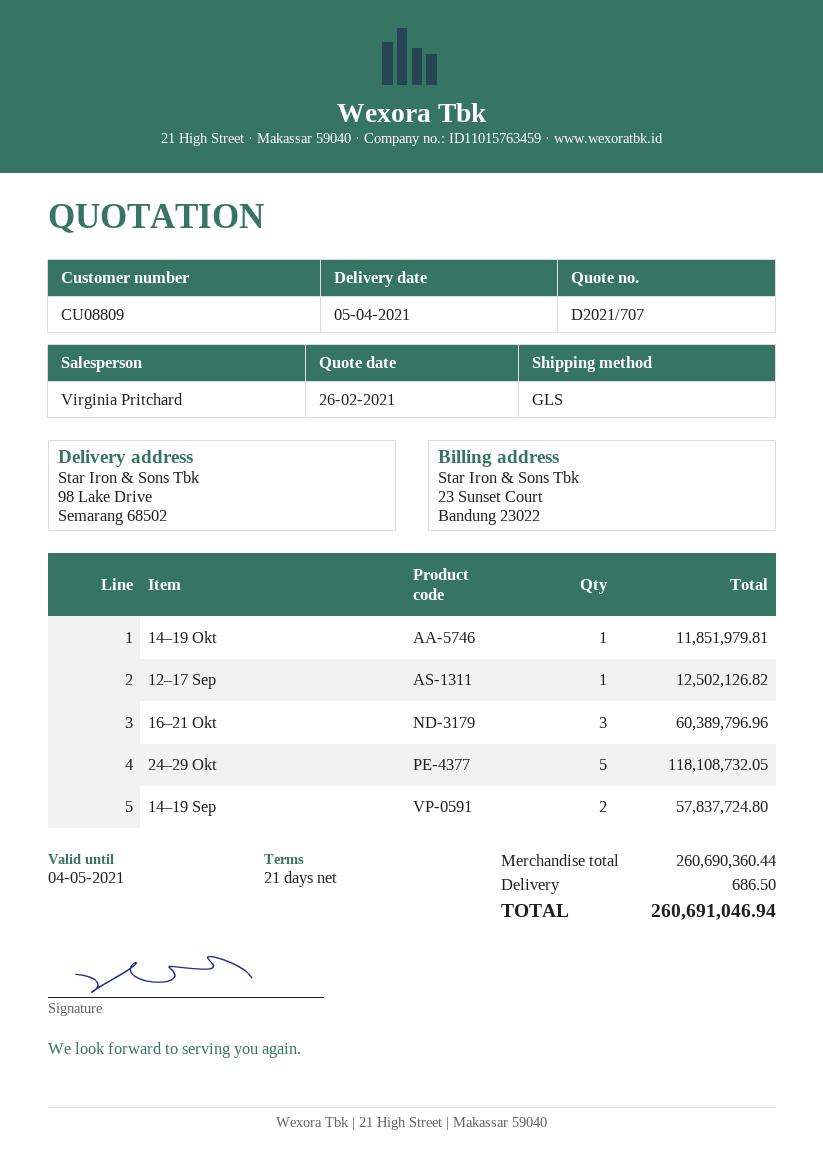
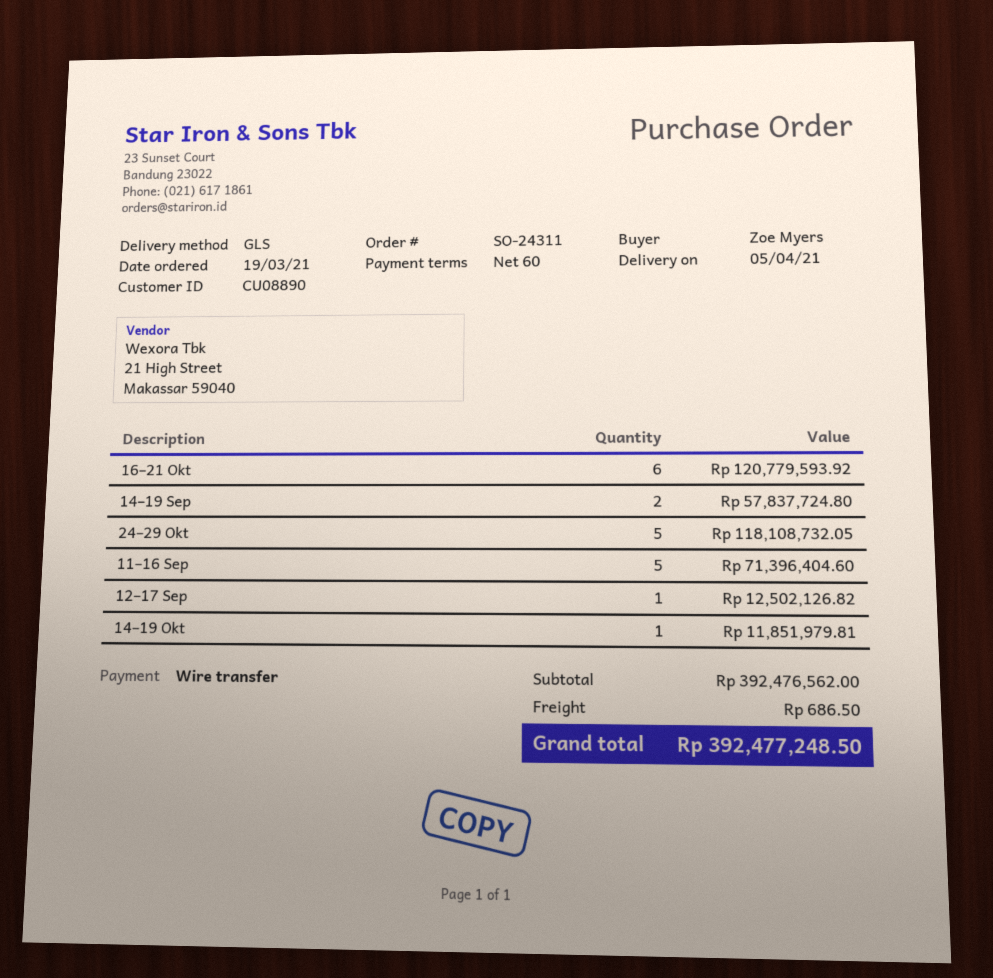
payment terms: 21 days -> 60 days
customer number: CU08809 -> CU08890
16–21 Okt: 3 for 60389796.96 -> 6 for 120779593.92
11–16 Sep: none -> 5 for 71396404.60
subtotal: 260690360.44 -> 392476562.00
total: 260691046.94 -> 392477248.50

